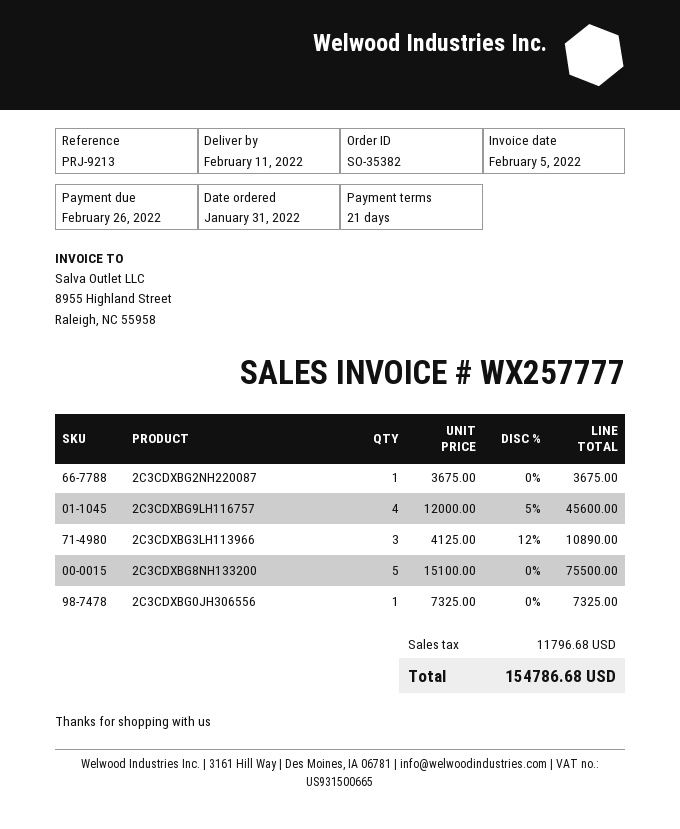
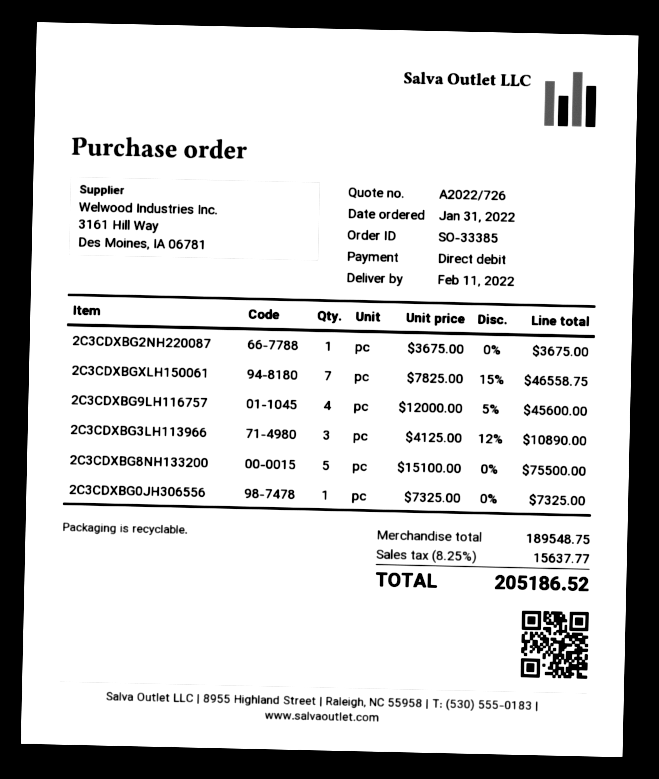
order number: SO-35382 -> SO-33385
2C3CDXBGXLH150061: none -> 7 x 7825.00 - 15% = 46558.75
tax: 11796.68 -> 15637.77
total: 154786.68 -> 205186.52

